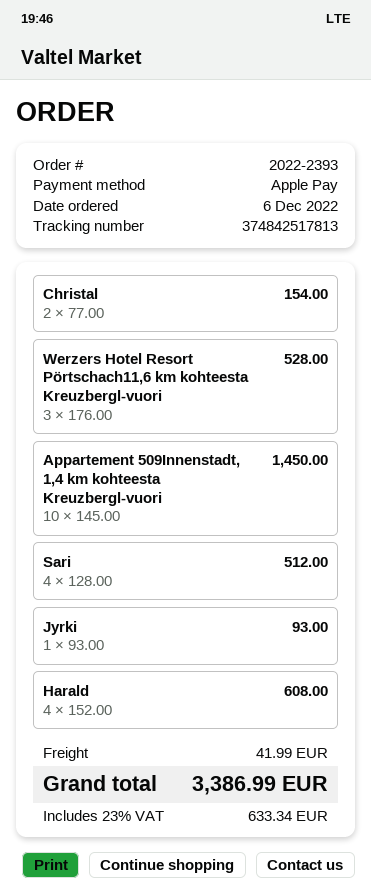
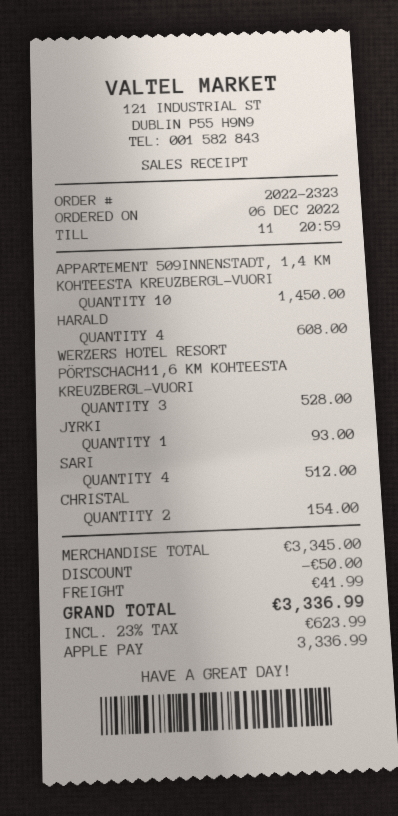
order number: 2022-2393 -> 2022-2323
discount: none -> 50.00
tax: 23% = 633.34 -> 23% = 623.99
total: 3386.99 -> 3336.99

